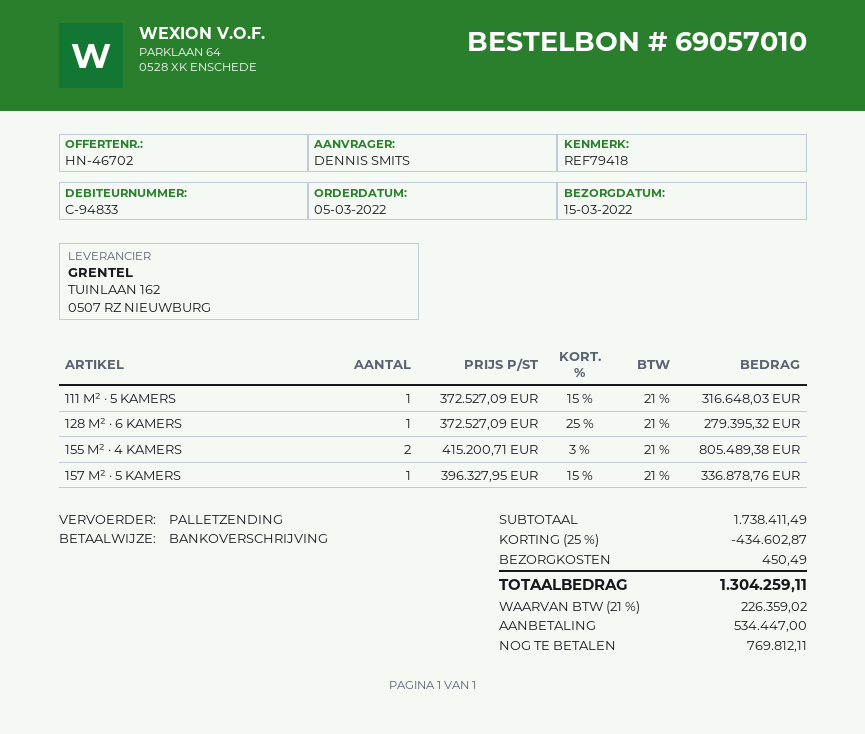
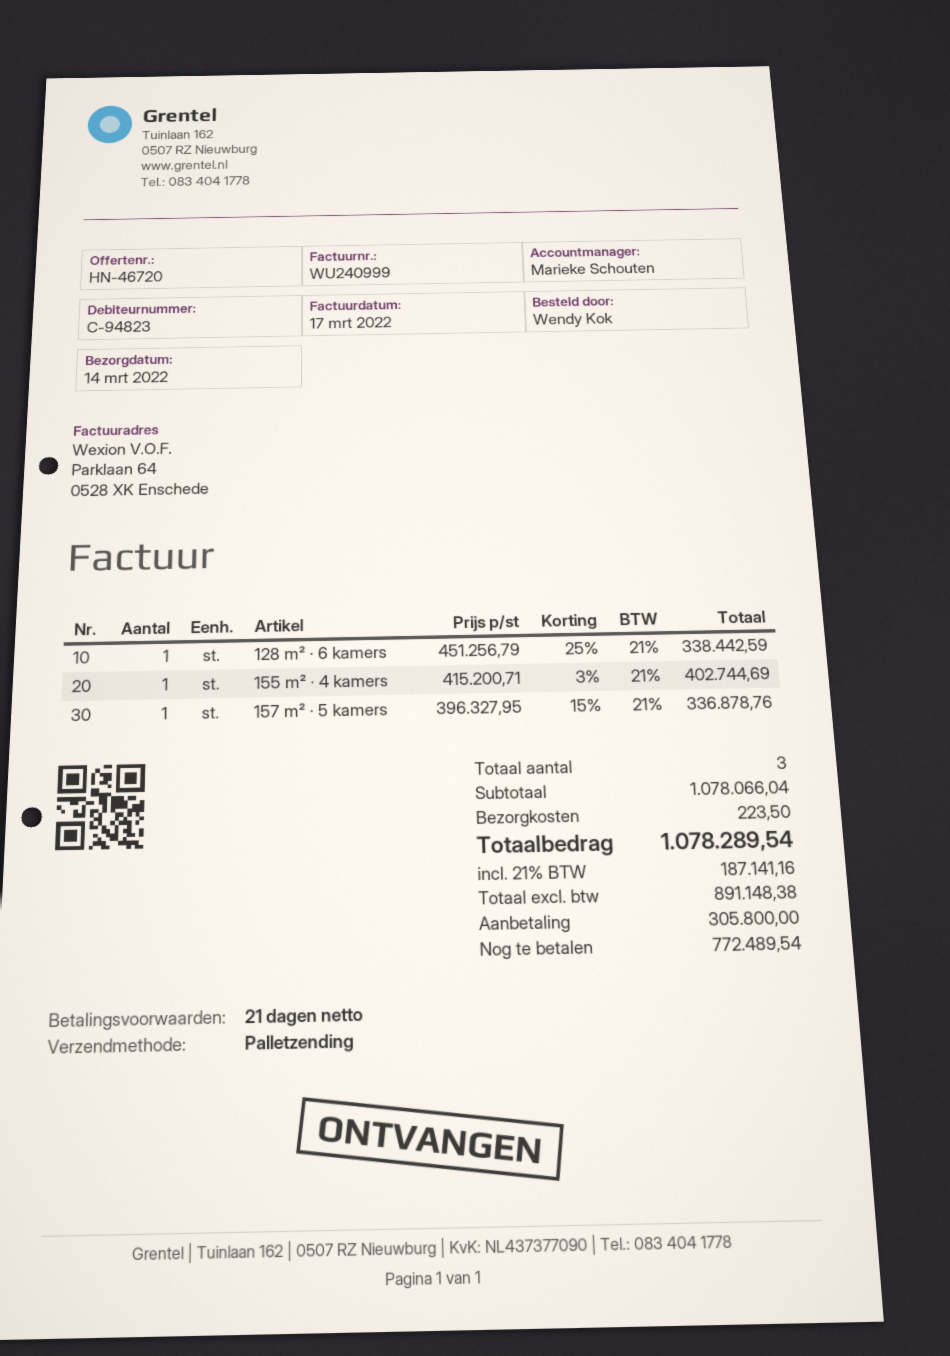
quote number: HN-46702 -> HN-46720
delivery date: 2022-03-15 -> 2022-03-14
customer number: C-94833 -> C-94823
ordered by: DENNIS SMITS -> Wendy Kok
111 M² · 5 KAMERS: 1 x 372527.09 - 15% = 316648.03 -> none
128 M² · 6 KAMERS: 1 x 372527.09 - 25% = 279395.32 -> 1 x 451256.79 - 25% = 338442.59
155 M² · 4 KAMERS: 2 x 415200.71 - 3% = 805489.38 -> 1 x 415200.71 - 3% = 402744.69
subtotal: 1738411.49 -> 1078066.04
discount: 25% = 434602.87 -> none
shipping: 450.49 -> 223.50
tax: 21% = 226359.02 -> 21% = 187141.16
total: 1304259.11 -> 1078289.54
deposit: 534447.00 -> 305800.00
balance: 769812.11 -> 772489.54

